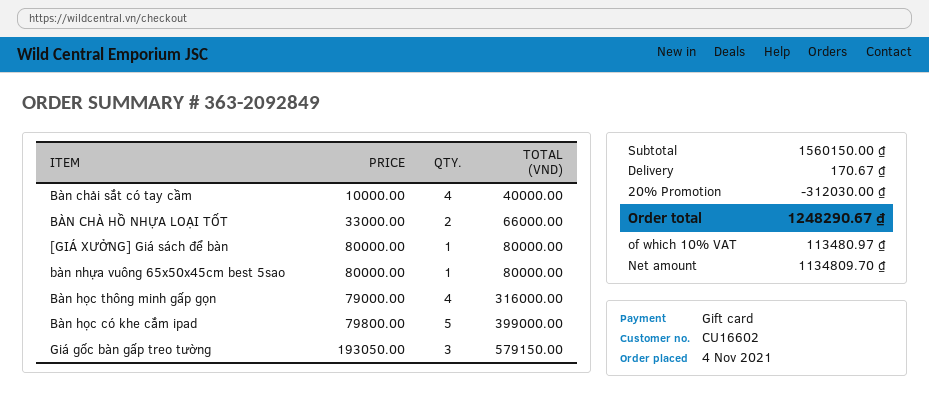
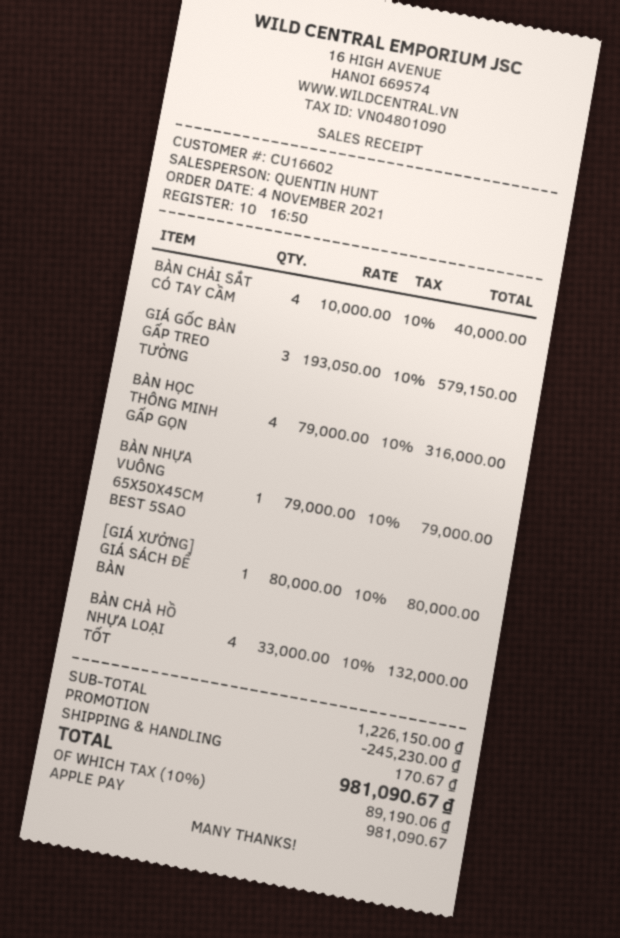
payment method: gift card -> Apple Pay
BÀN CHÀ HỒ NHỰA LOẠI TỐT: 2 x 33000.00 = 66000.00 -> 4 x 33000.00 = 132000.00
bàn nhựa vuông 65x50x45cm best 5sao: 1 x 80000.00 = 80000.00 -> 1 x 79000.00 = 79000.00
Bàn học có khe cắm ipad: 5 x 79800.00 = 399000.00 -> none
subtotal: 1560150.00 -> 1226150.00
discount: 312030.00 -> 245230.00
tax: 10% = 113480.97 -> 10% = 89190.06
total: 1248290.67 -> 981090.67

